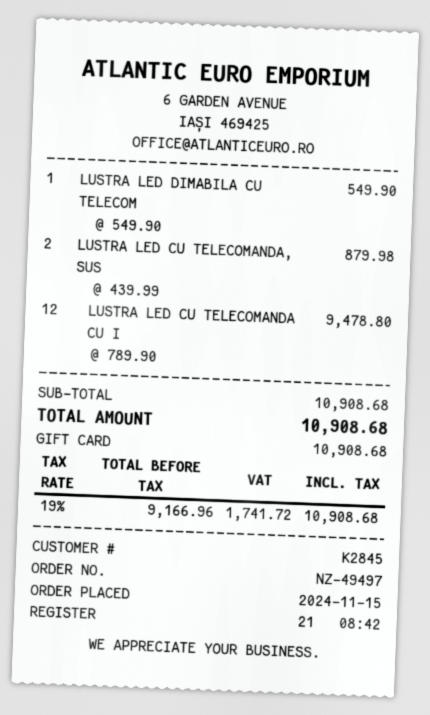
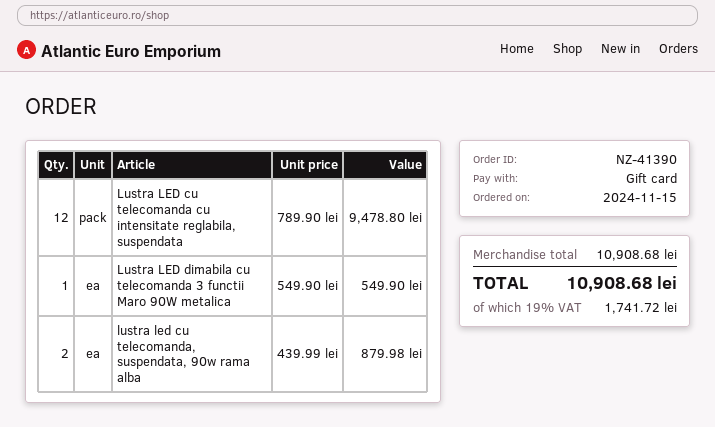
order number: NZ-49497 -> NZ-41390

